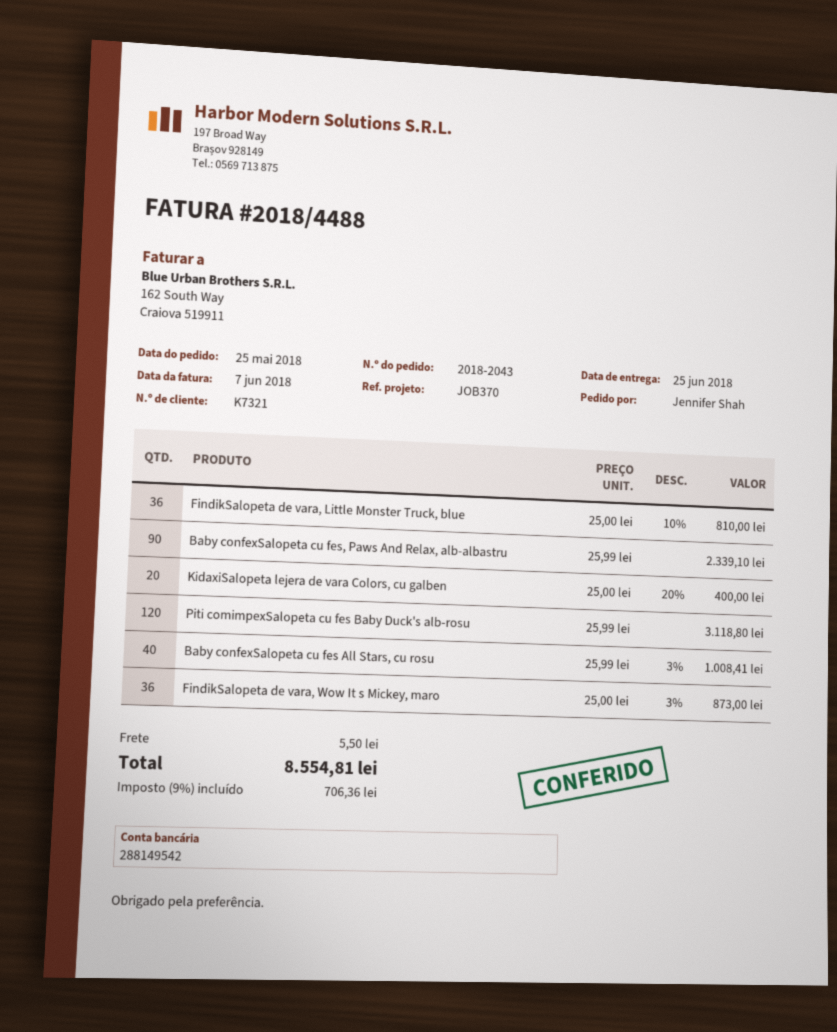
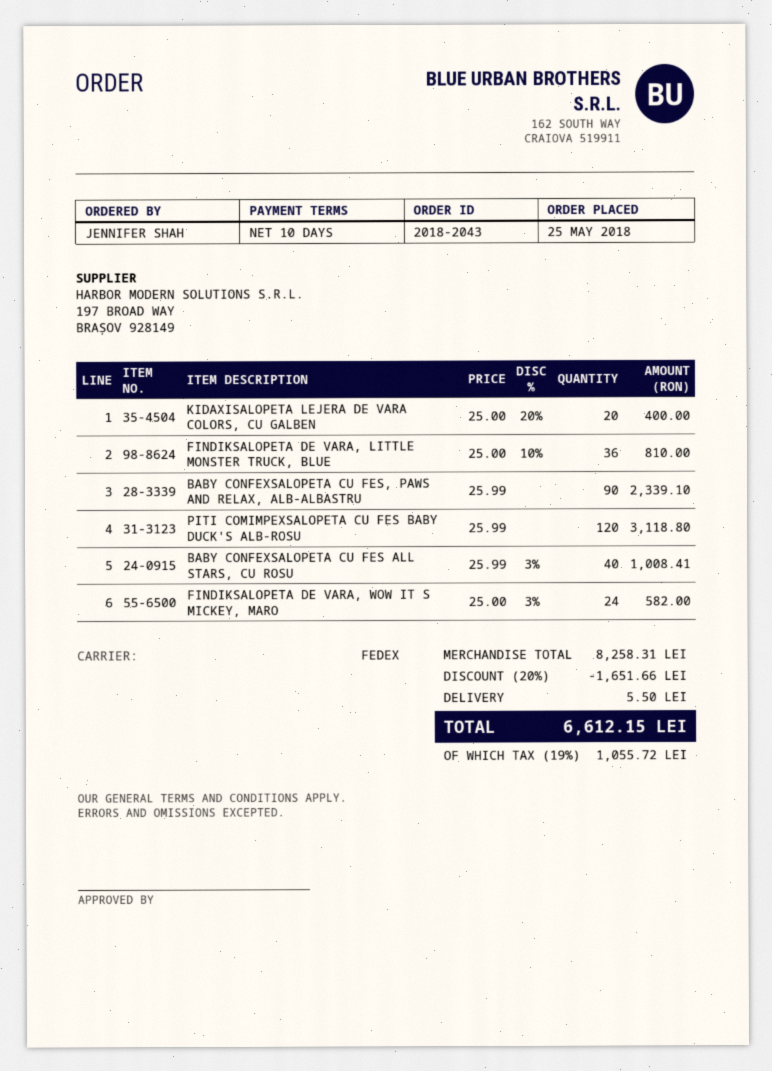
FindikSalopeta de vara, Wow It s Mickey, maro: 36 x 25.00 - 3% = 873.00 -> 24 x 25.00 - 3% = 582.00
discount: none -> 20% = 1651.66
tax: 9% = 706.36 -> 19% = 1055.72
total: 8554.81 -> 6612.15

